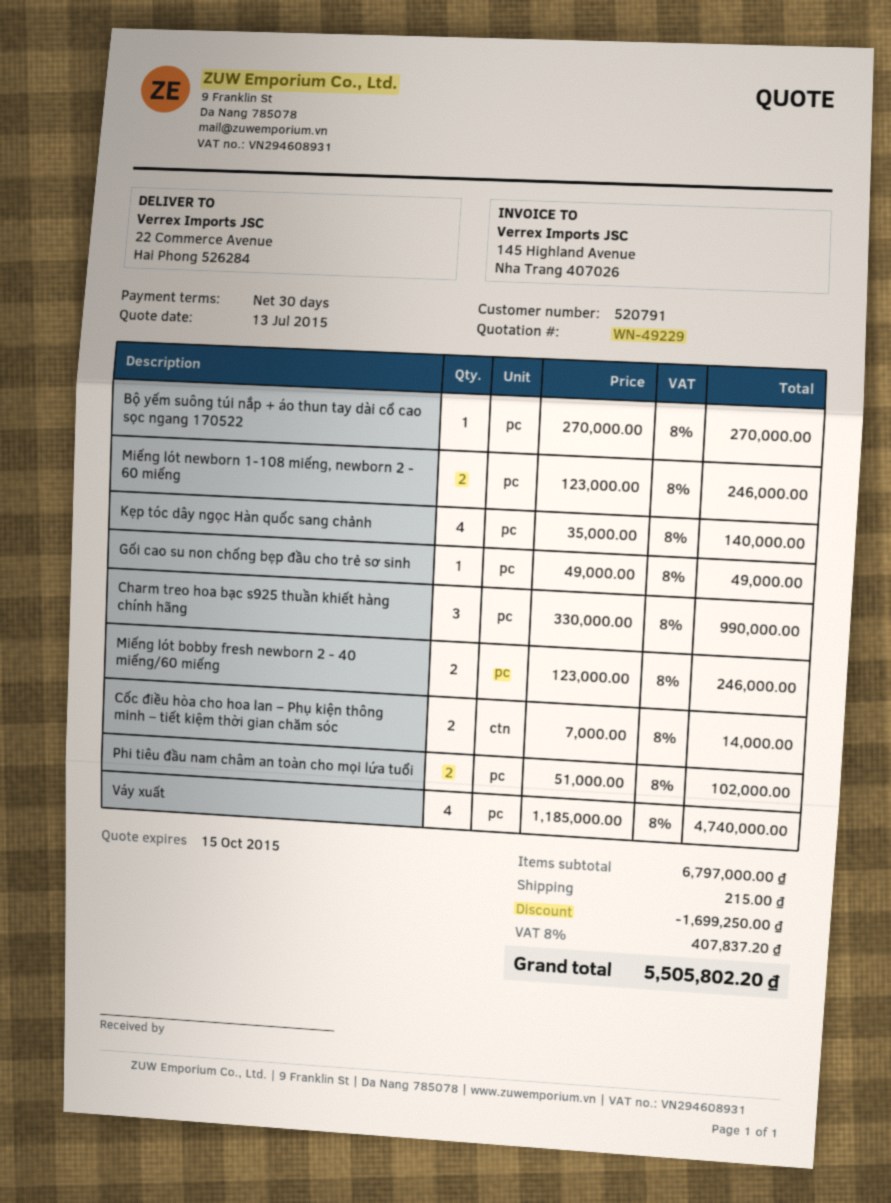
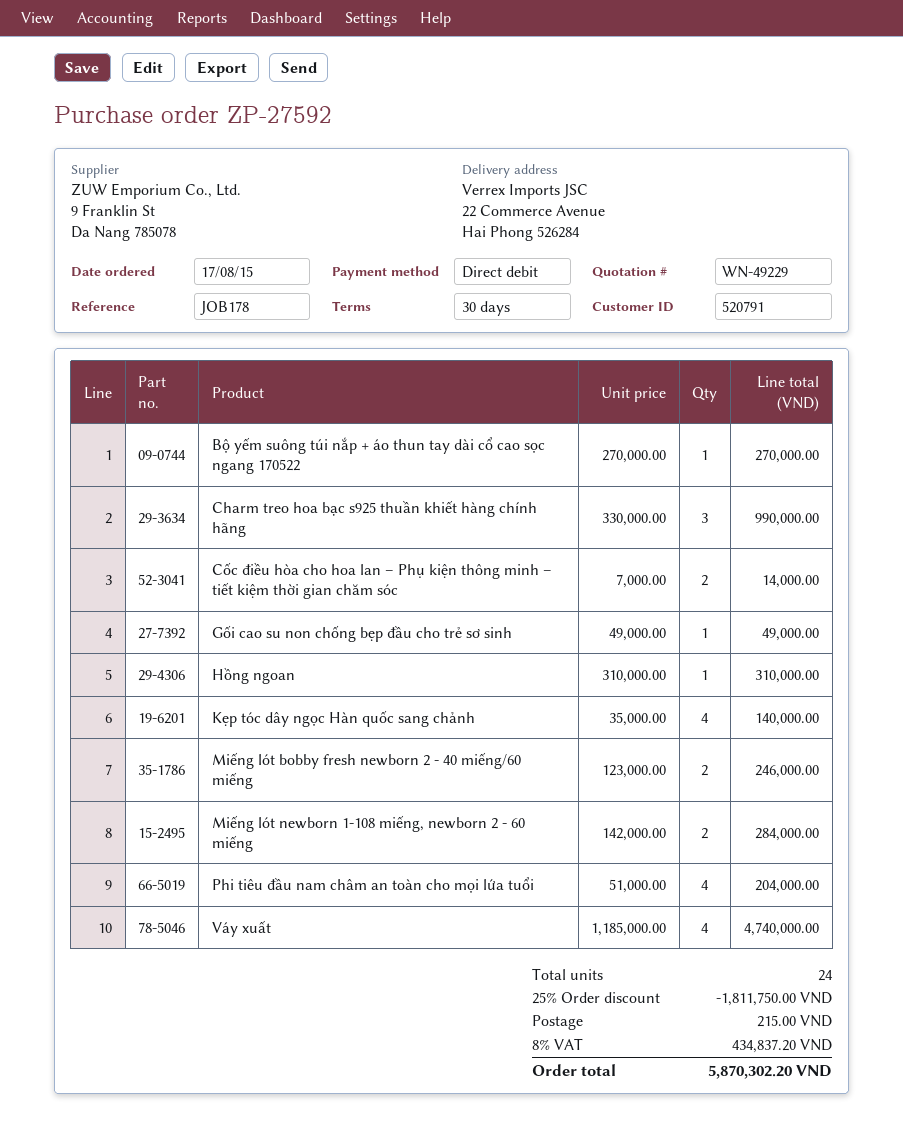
Miếng lót newborn 1-108 miếng, newborn 2 - 60 miếng: 2 x 123000.00 = 246000.00 -> 2 x 142000.00 = 284000.00
Phi tiêu đầu nam châm an toàn cho mọi lứa tuổi: 2 x 51000.00 = 102000.00 -> 4 x 51000.00 = 204000.00
Hồng ngoan: none -> 1 x 310000.00 = 310000.00
discount: 1699250.00 -> 1811750.00
tax: 8% = 407837.20 -> 8% = 434837.20
total: 5505802.20 -> 5870302.20

